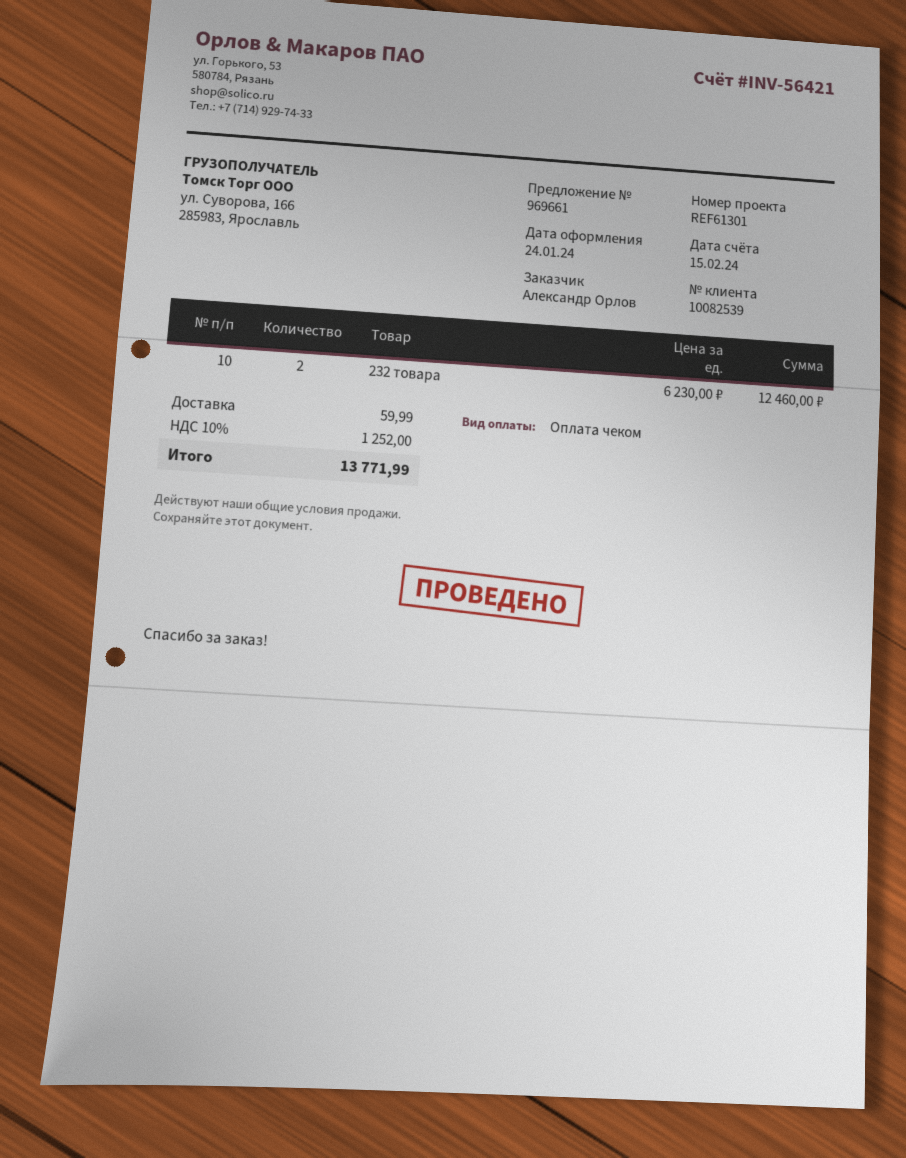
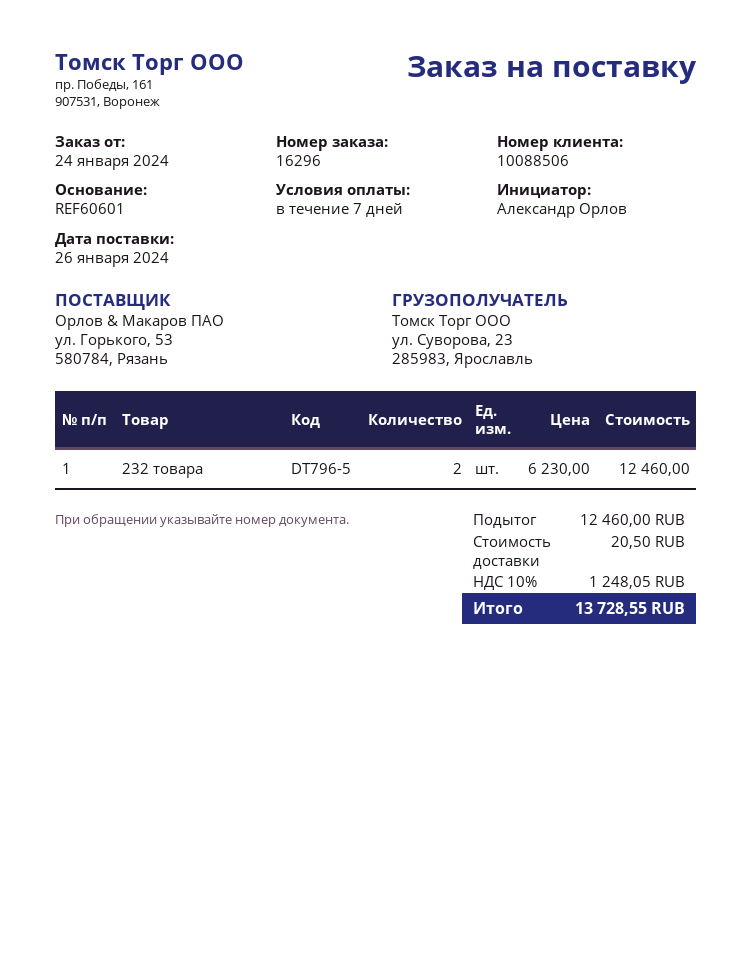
customer number: 10082539 -> 10088506
reference: REF61301 -> REF60601
ship to: ул. Суворова, 166, 285983, Ярославль -> ул. Суворова, 23, 285983, Ярославль
shipping: 59.99 -> 20.50
tax: 10% = 1252.00 -> 10% = 1248.05
total: 13771.99 -> 13728.55

